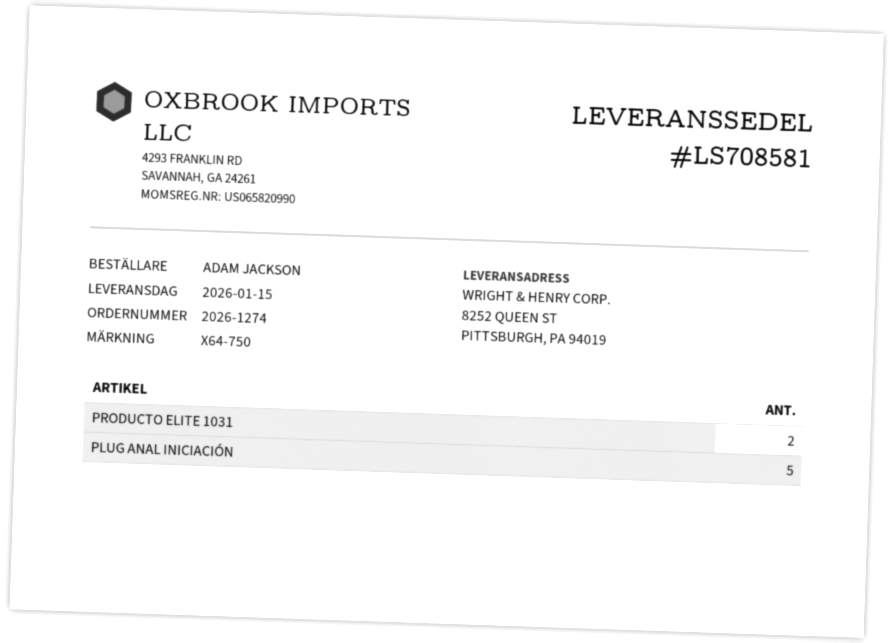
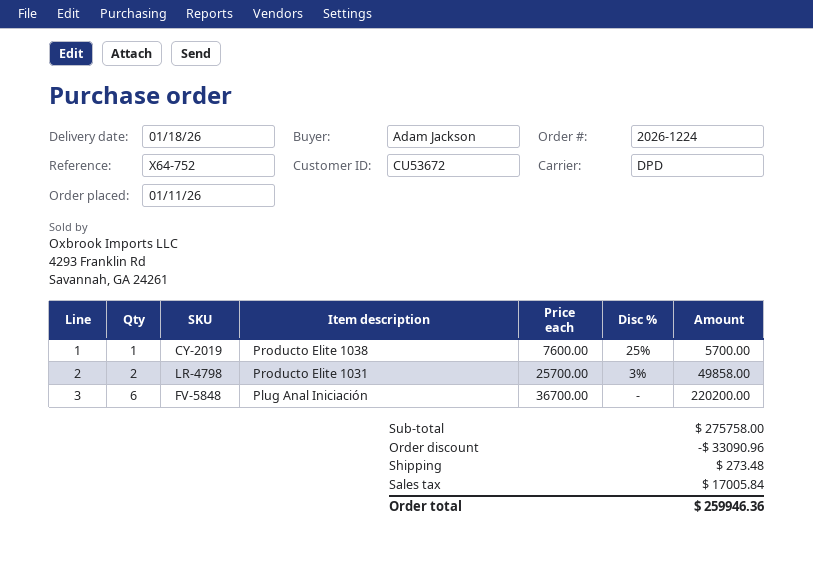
order number: 2026-1274 -> 2026-1224
delivery date: 2026-01-15 -> 2026-01-18
reference: X64-750 -> X64-752
PLUG ANAL INICIACIÓN: 5 -> 6
Producto Elite 1038: none -> 1

